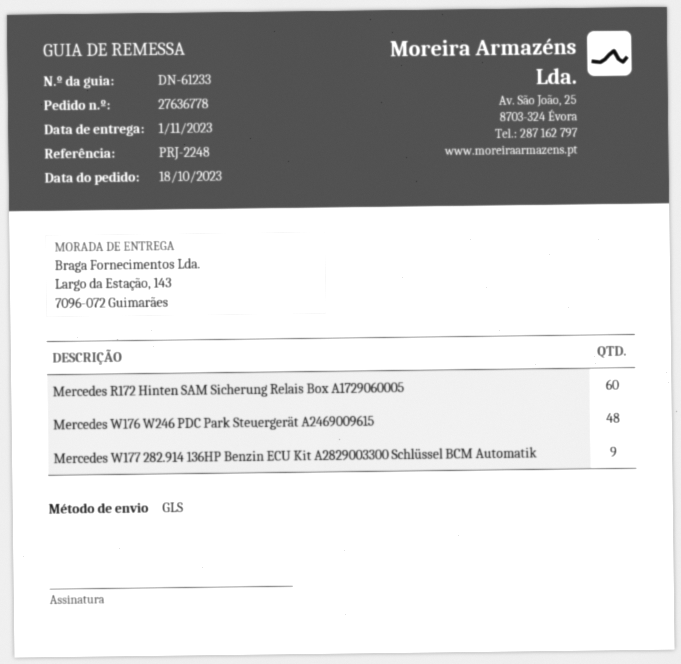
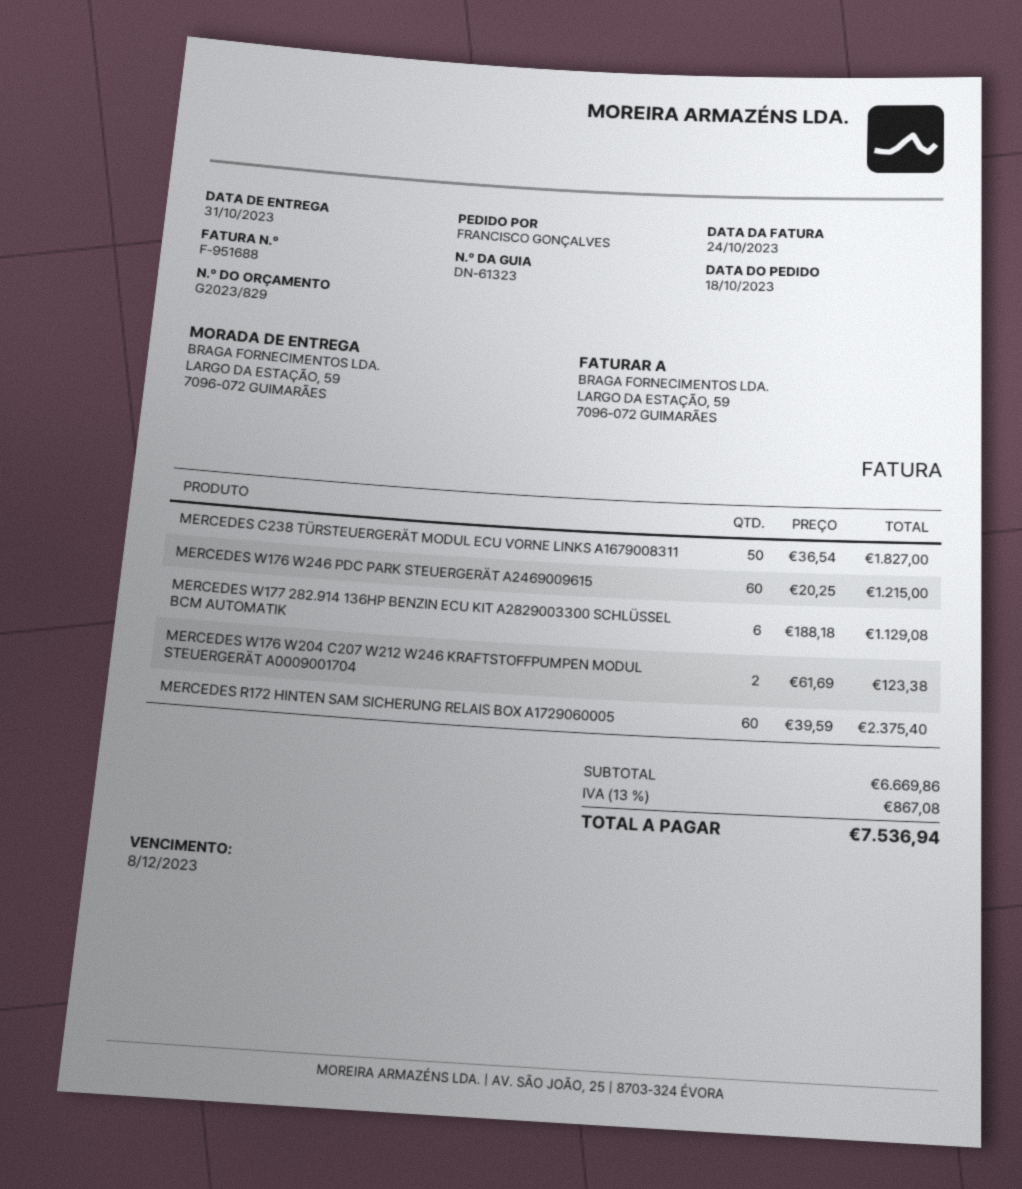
delivery note number: DN-61233 -> DN-61323
delivery date: 2023-11-01 -> 2023-10-31
ship to: Largo da Estação, 143, 7096-072 Guimarães -> LARGO DA ESTAÇÃO, 59, 7096-072 GUIMARÃES
Mercedes W176 W246 PDC Park Steuergerät A2469009615: 48 -> 60
Mercedes W177 282.914 136HP Benzin ECU Kit A2829003300 Schlüssel BCM Automatik: 9 -> 6
MERCEDES C238 TÜRSTEUERGERÄT MODUL ECU VORNE LINKS A1679008311: none -> 50
MERCEDES W176 W204 C207 W212 W246 KRAFTSTOFFPUMPEN MODUL STEUERGERÄT A0009001704: none -> 2

